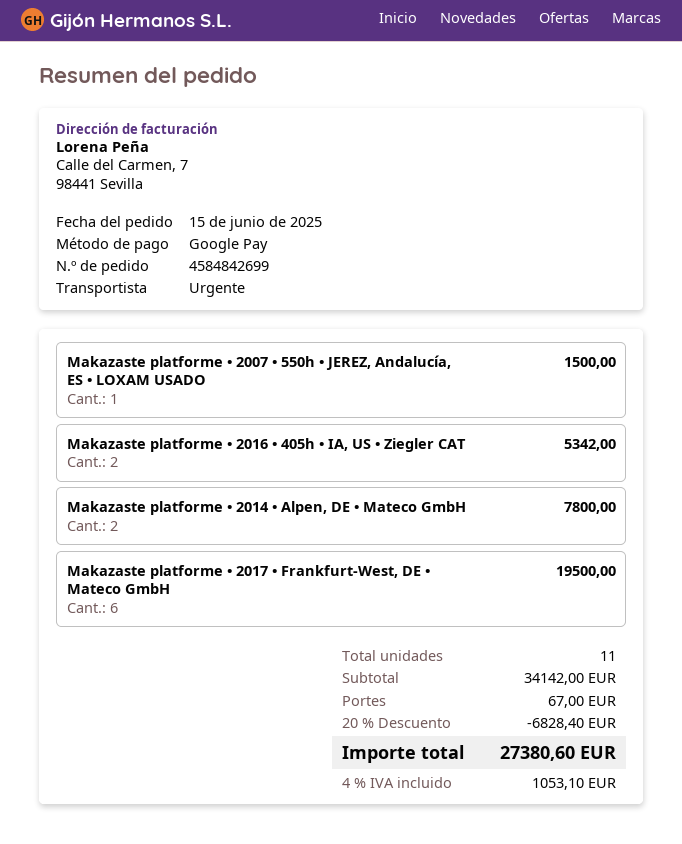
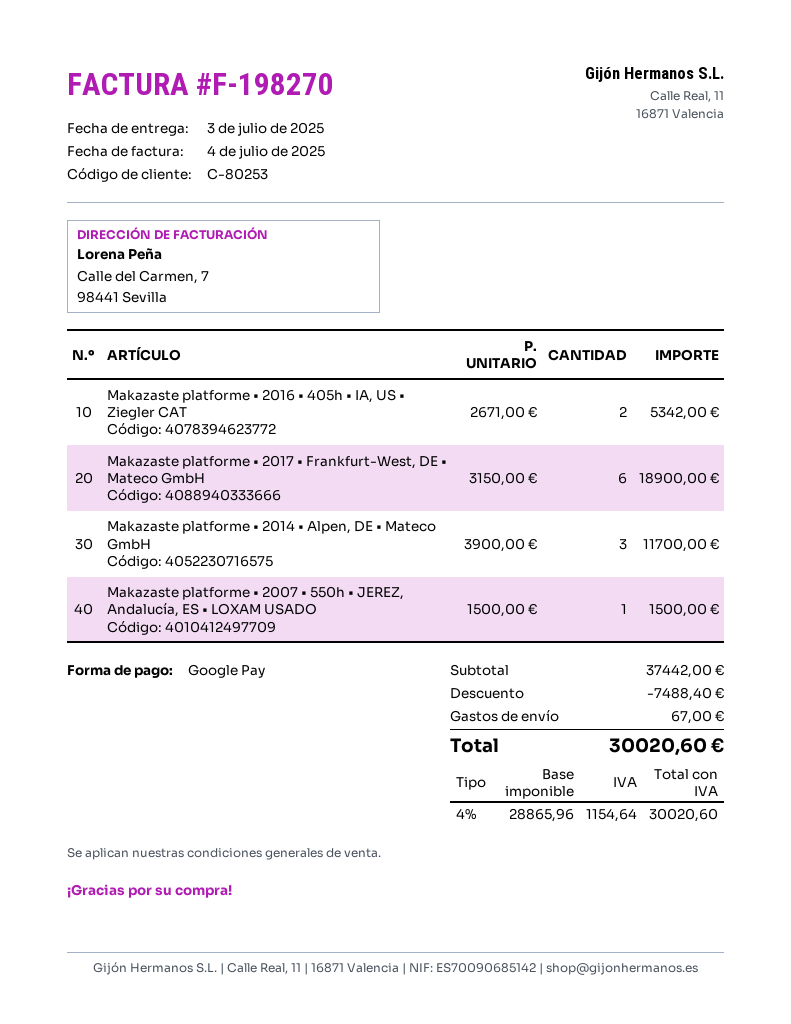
Makazaste platforme • 2014 • Alpen, DE • Mateco GmbH: 2 for 7800.00 -> 3 for 11700.00
Makazaste platforme • 2017 • Frankfurt-West, DE • Mateco GmbH: 6 for 19500.00 -> 6 for 18900.00
subtotal: 34142.00 -> 37442.00
discount: 6828.40 -> 7488.40
tax: 4% = 1053.10 -> 4% = 1154.64
total: 27380.60 -> 30020.60

